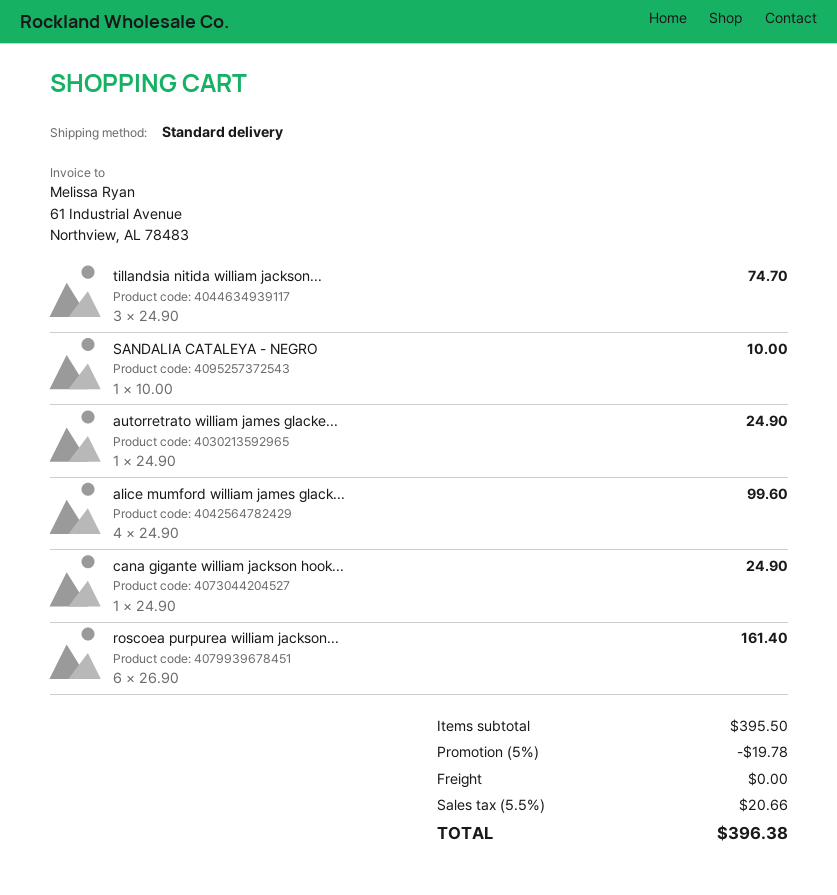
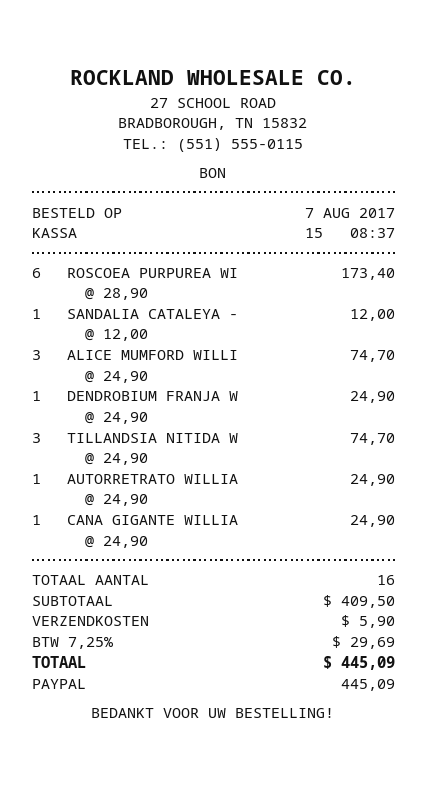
SANDALIA CATALEYA - NEGRO: 1 x 10.00 = 10.00 -> 1 x 12.00 = 12.00
alice mumford william james glack...: 4 x 24.90 = 99.60 -> 3 x 24.90 = 74.70
roscoea purpurea william jackson...: 6 x 26.90 = 161.40 -> 6 x 28.90 = 173.40
DENDROBIUM FRANJA W: none -> 1 x 24.90 = 24.90
subtotal: 395.50 -> 409.50
discount: 5% = 19.78 -> none
shipping: 0.00 -> 5.90
tax: 5.5% = 20.66 -> 7.25% = 29.69
total: 396.38 -> 445.09

